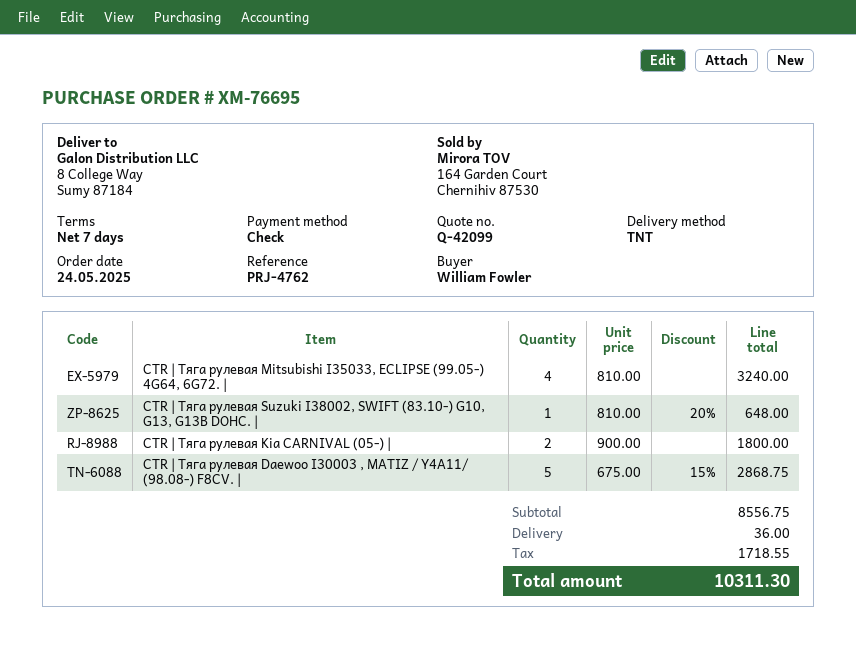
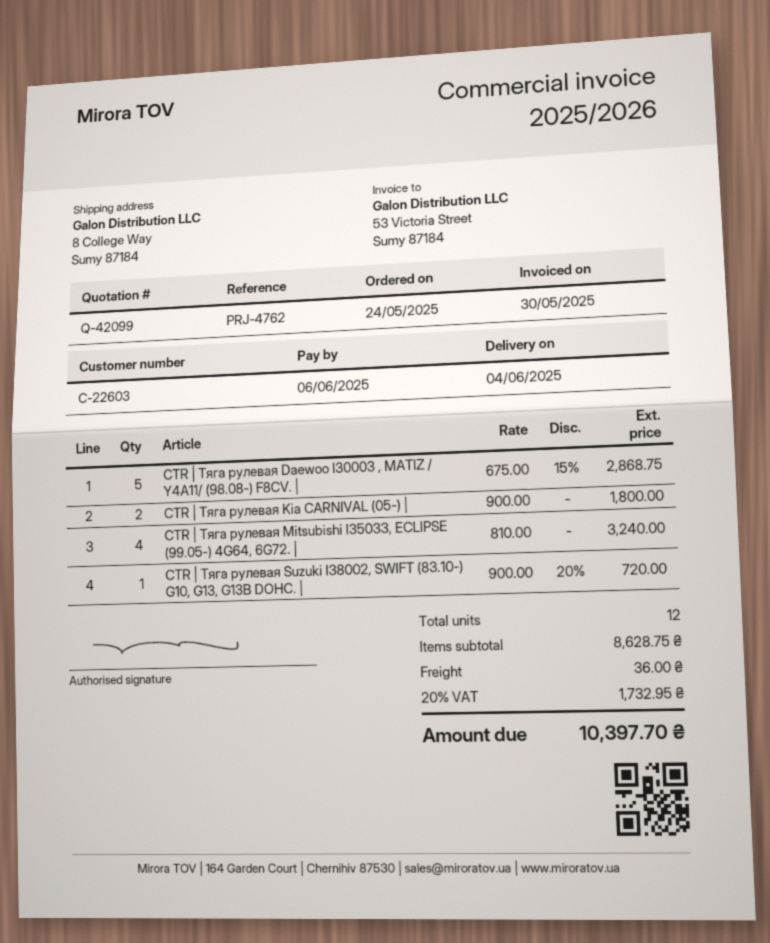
CTR | Тяга рулевая Suzuki I38002, SWIFT (83.10-) G10, G13, G13B DOHC. |: 1 x 810.00 - 20% = 648.00 -> 1 x 900.00 - 20% = 720.00
subtotal: 8556.75 -> 8628.75
tax: 1718.55 -> 1732.95
total: 10311.30 -> 10397.70

